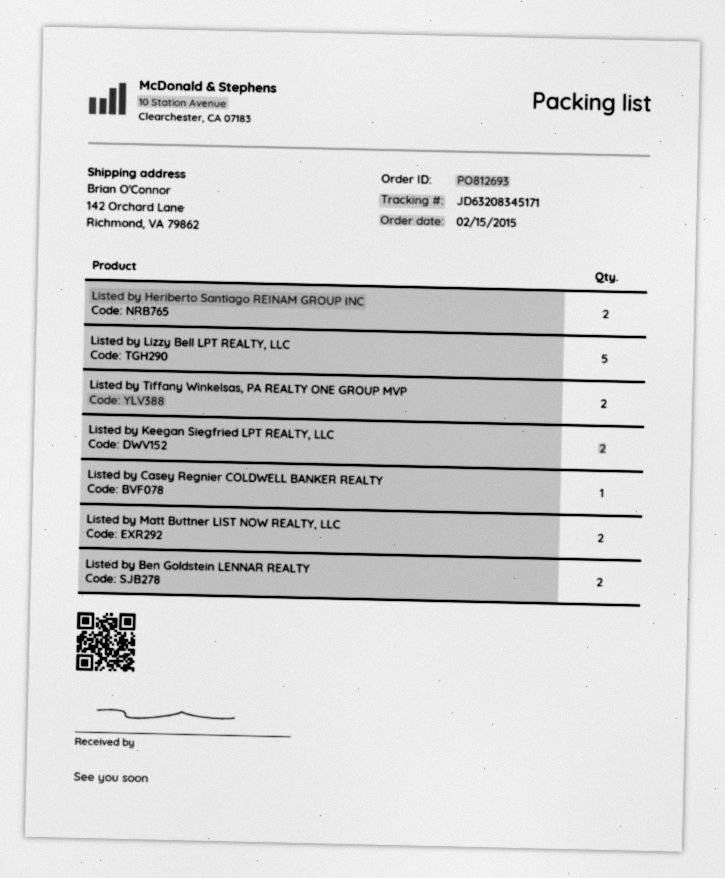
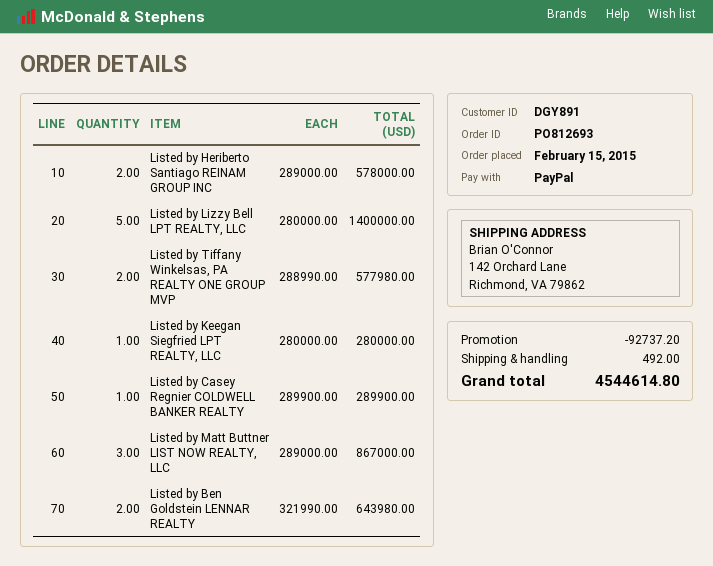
Listed by Keegan Siegfried LPT REALTY, LLC: 2 -> 1
Listed by Matt Buttner LIST NOW REALTY, LLC: 2 -> 3

